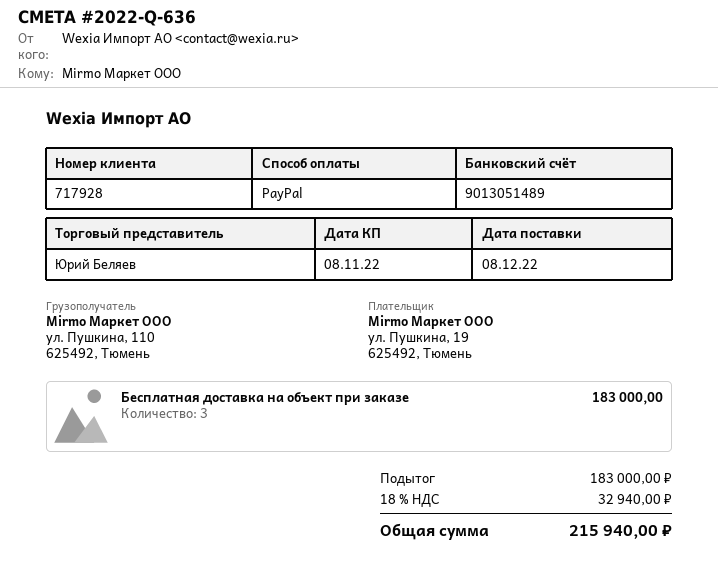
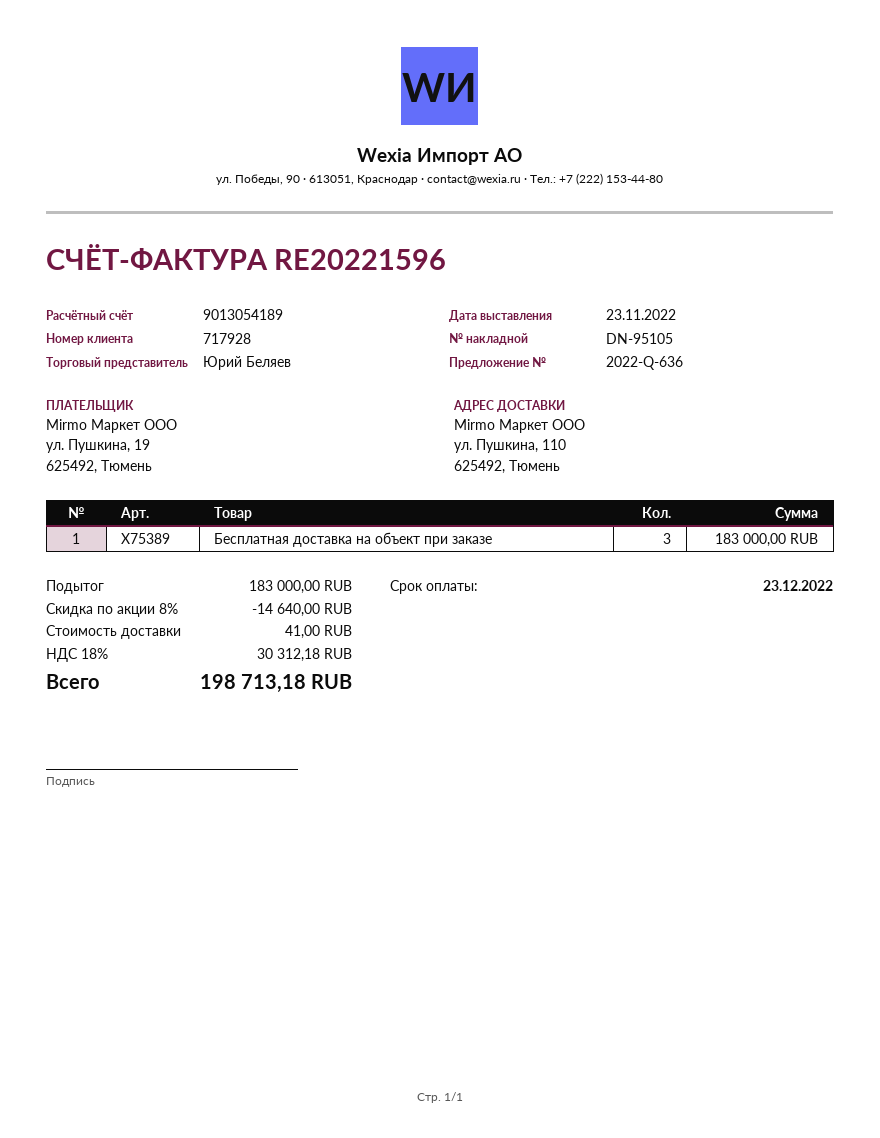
bank account: 9013051489 -> 9013054189
discount: none -> 8% = 14640.00
shipping: none -> 41.00
tax: 18% = 32940.00 -> 18% = 30312.18
total: 215940.00 -> 198713.18

